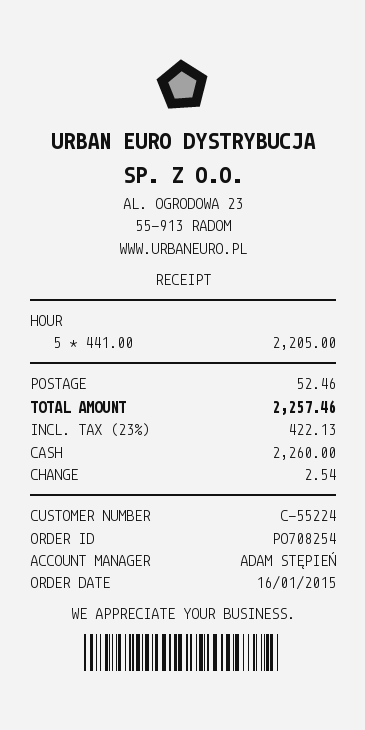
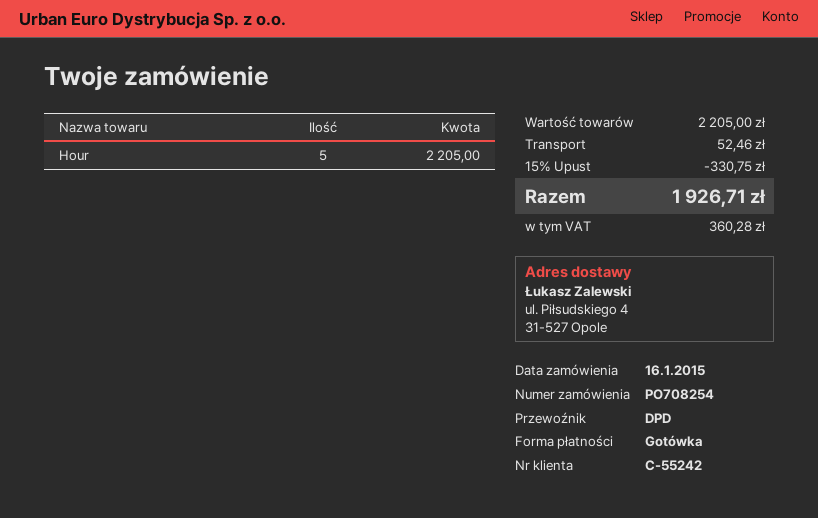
customer number: C-55224 -> C-55242
discount: none -> 15% = 330.75
tax: 422.13 -> 360.28
total: 2257.46 -> 1926.71

